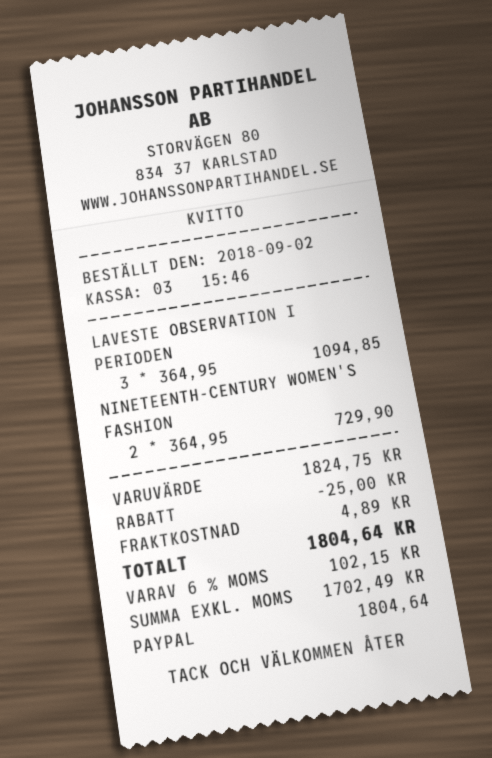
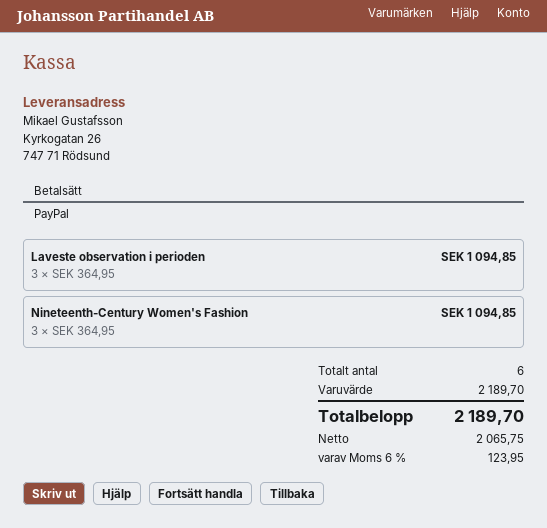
NINETEENTH-CENTURY WOMEN'S FASHION: 2 x 364.95 = 729.90 -> 3 x 364.95 = 1094.85
subtotal: 1824.75 -> 2189.70
discount: 25.00 -> none
shipping: 4.89 -> none
net: 1702.49 -> 2065.75
tax: 6% = 102.15 -> 6% = 123.95
total: 1804.64 -> 2189.70

